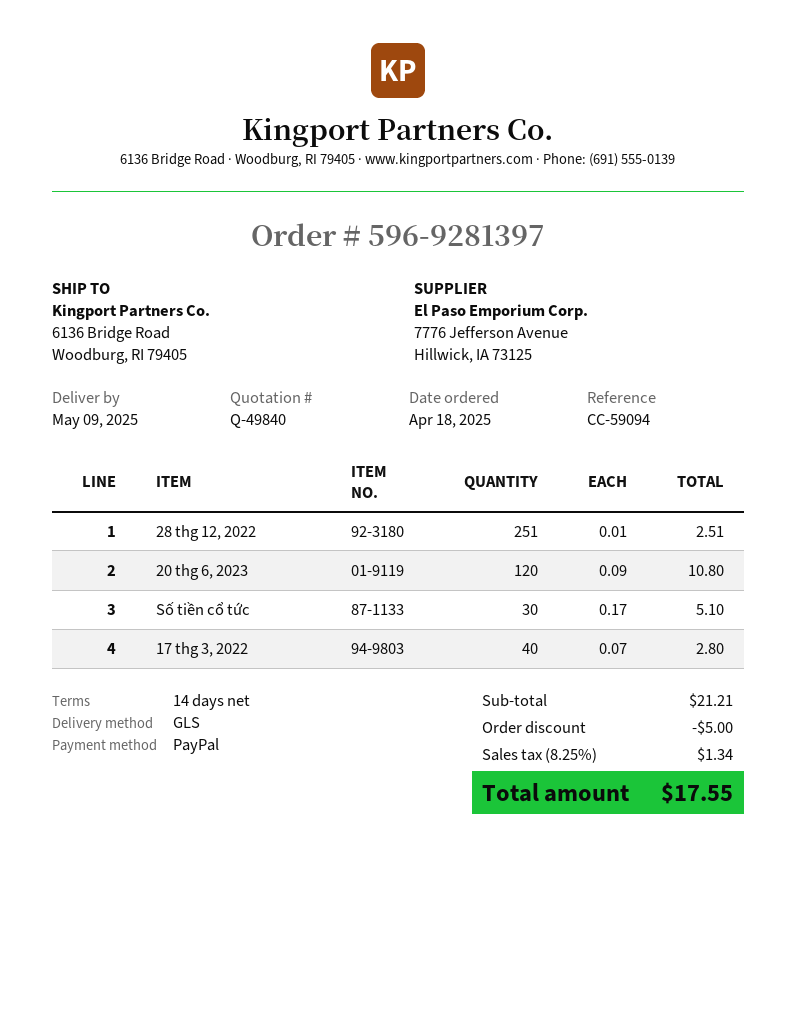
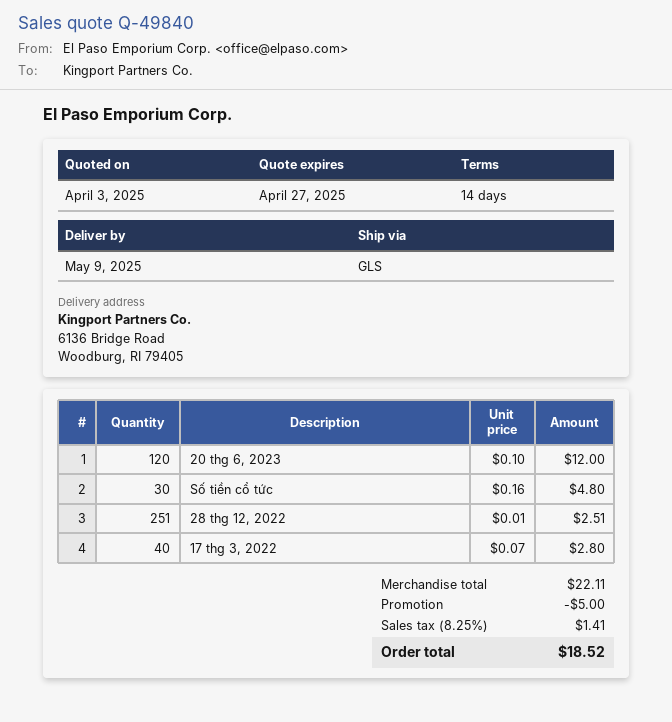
20 thg 6, 2023: 120 x 0.09 = 10.80 -> 120 x 0.10 = 12.00
Số tiền cổ tức: 30 x 0.17 = 5.10 -> 30 x 0.16 = 4.80
subtotal: 21.21 -> 22.11
tax: 8.25% = 1.34 -> 8.25% = 1.41
total: 17.55 -> 18.52

